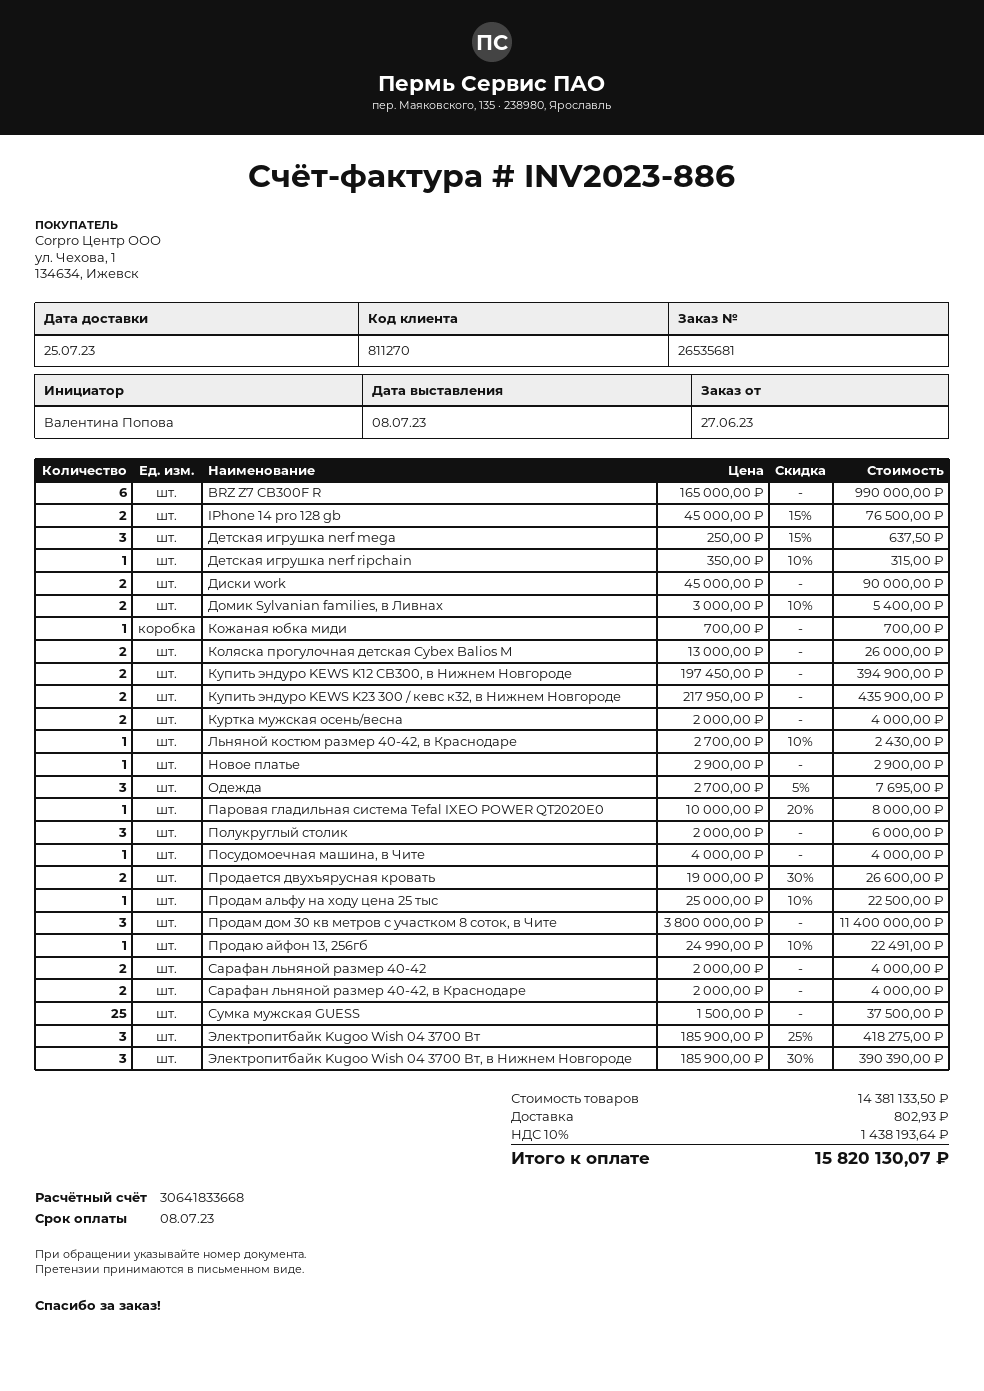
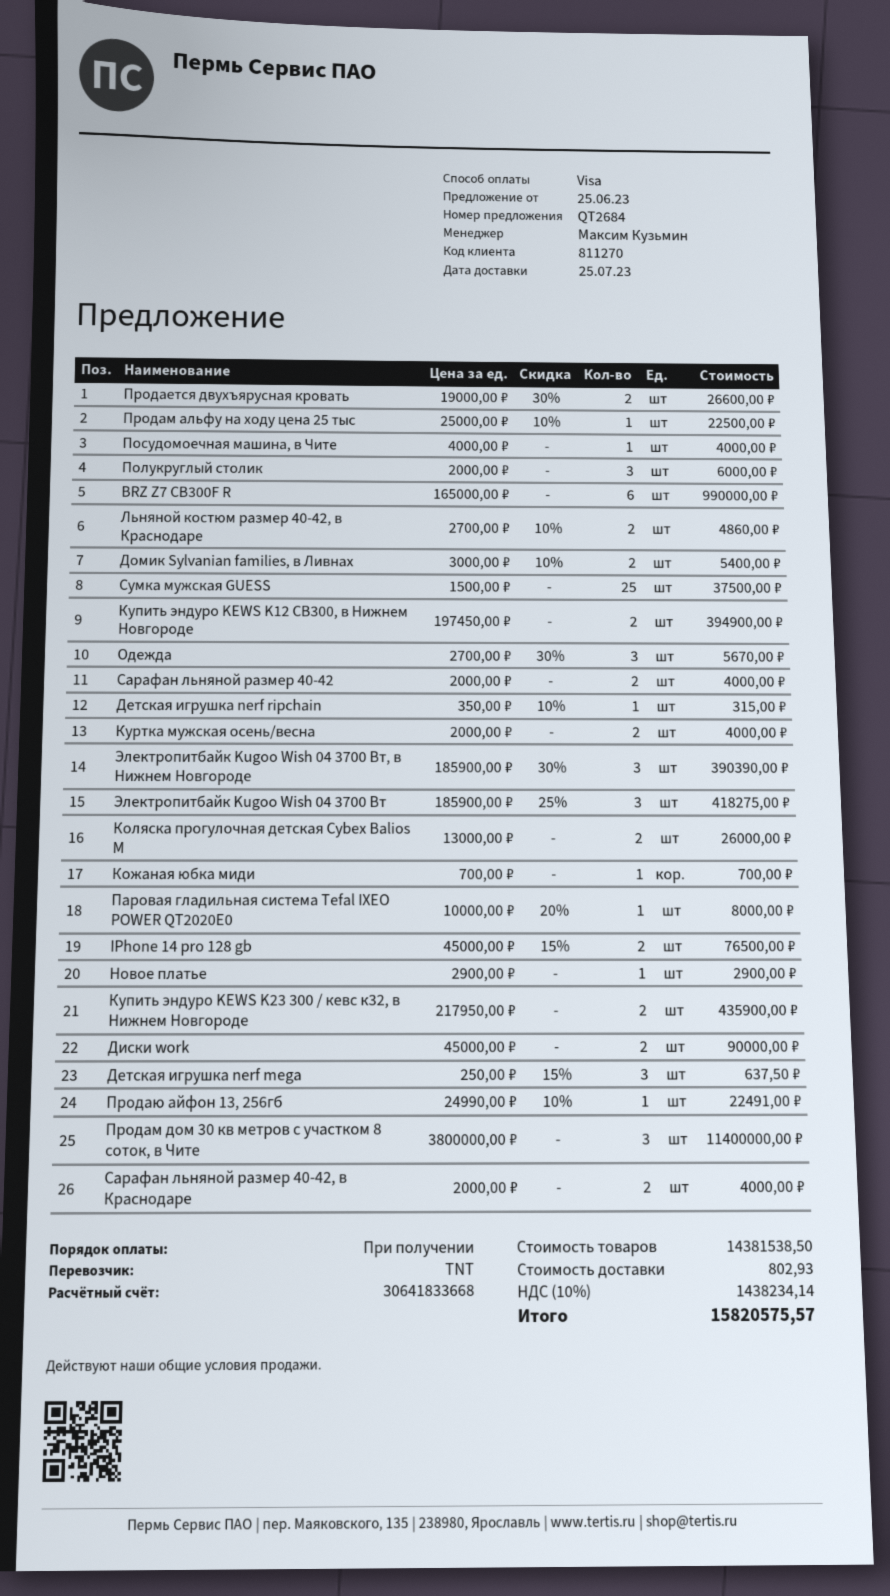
Льняной костюм размер 40-42, в Краснодаре: 1 x 2700.00 - 10% = 2430.00 -> 2 x 2700.00 - 10% = 4860.00
Одежда: 3 x 2700.00 - 5% = 7695.00 -> 3 x 2700.00 - 30% = 5670.00
subtotal: 14381133.50 -> 14381538.50
tax: 10% = 1438193.64 -> 10% = 1438234.14
total: 15820130.07 -> 15820575.57

